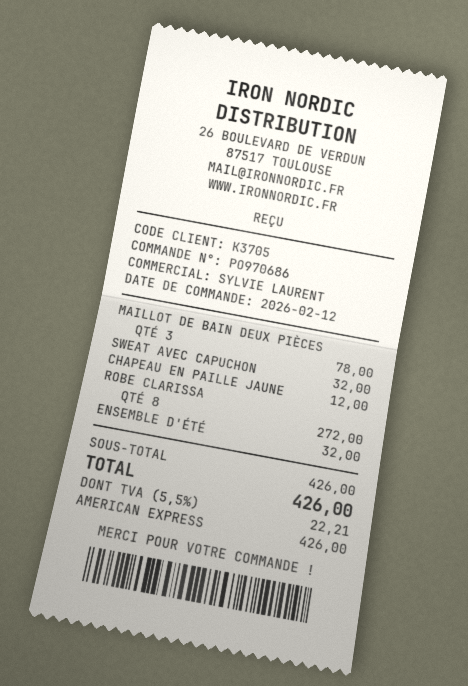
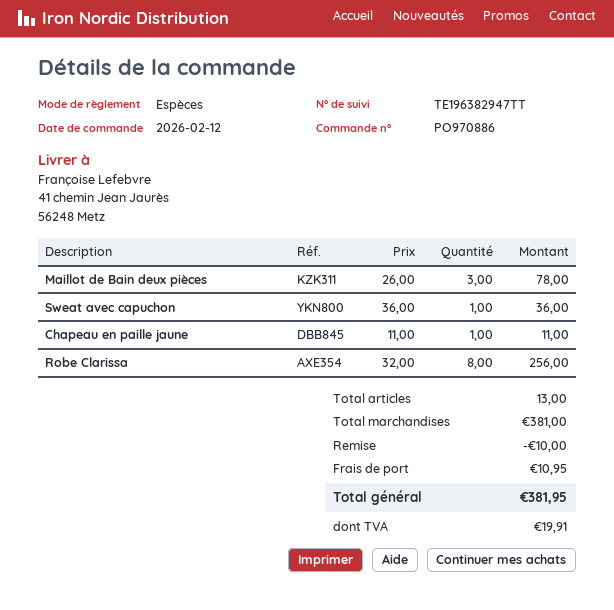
order number: PO970686 -> PO970886
payment method: American Express -> cash
SWEAT AVEC CAPUCHON: 1 for 32.00 -> 1 for 36.00
CHAPEAU EN PAILLE JAUNE: 1 for 12.00 -> 1 for 11.00
ROBE CLARISSA: 8 for 272.00 -> 8 for 256.00
ENSEMBLE D'ÉTÉ: 1 for 32.00 -> none
subtotal: 426.00 -> 381.00
discount: none -> 10.00
shipping: none -> 10.95
tax: 22.21 -> 19.91
total: 426.00 -> 381.95

